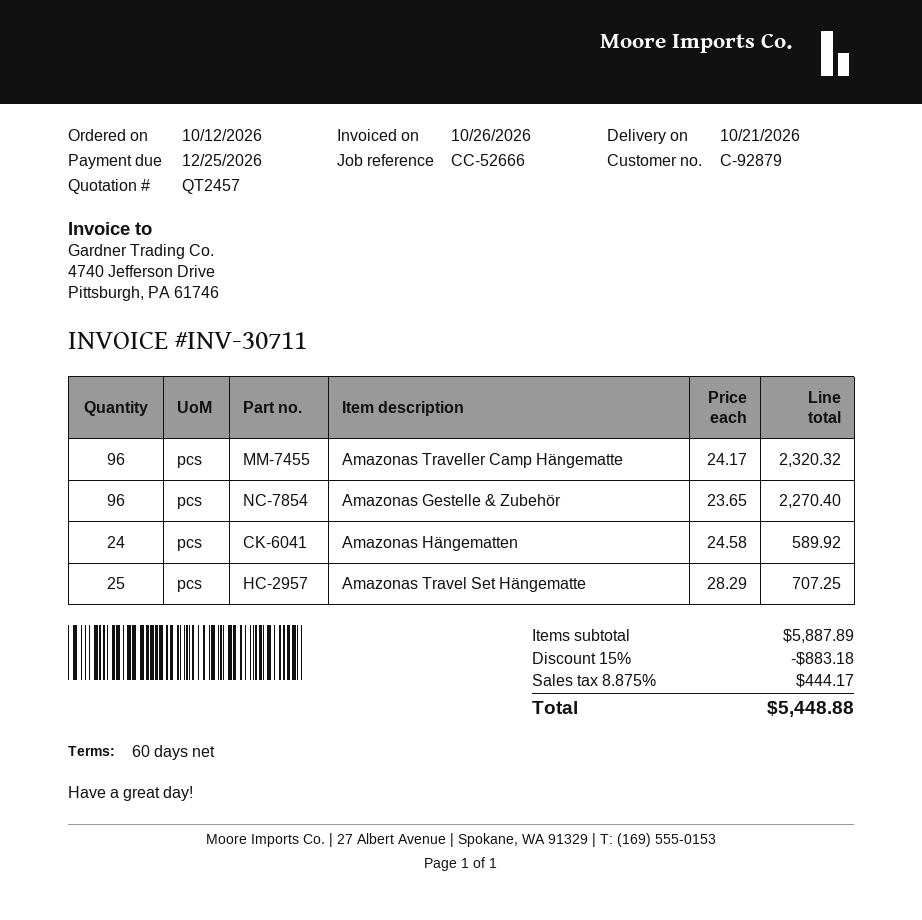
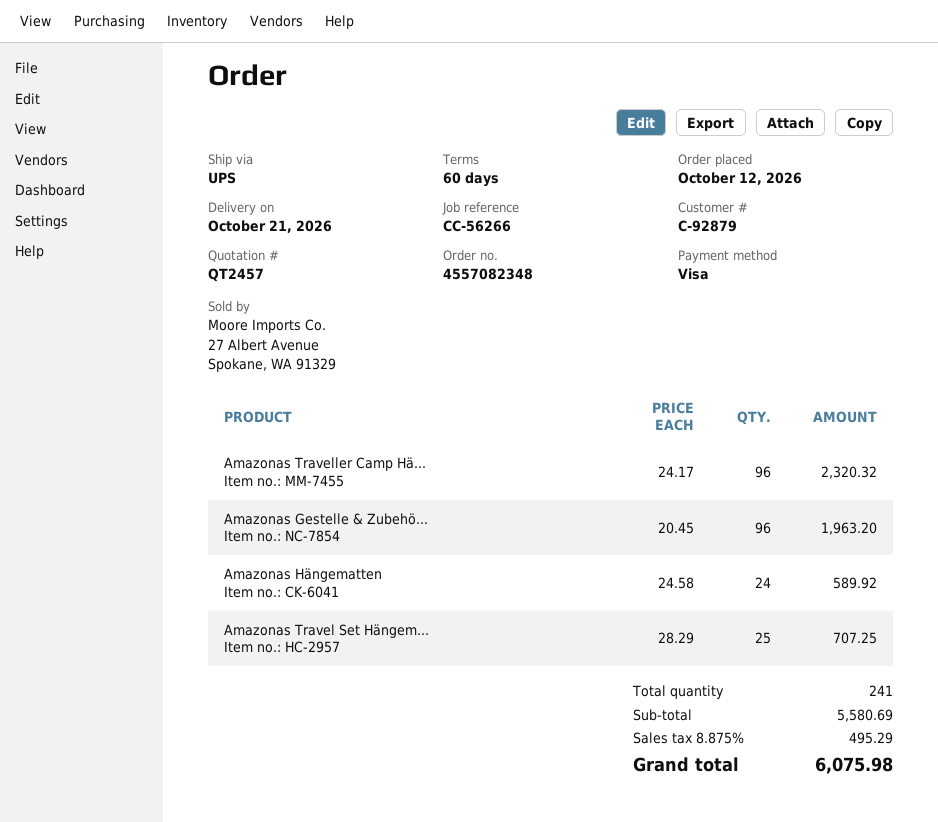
reference: CC-52666 -> CC-56266
Amazonas Gestelle & Zubehör: 96 x 23.65 = 2270.40 -> 96 x 20.45 = 1963.20
subtotal: 5887.89 -> 5580.69
discount: 15% = 883.18 -> none
tax: 8.875% = 444.17 -> 8.875% = 495.29
total: 5448.88 -> 6075.98

